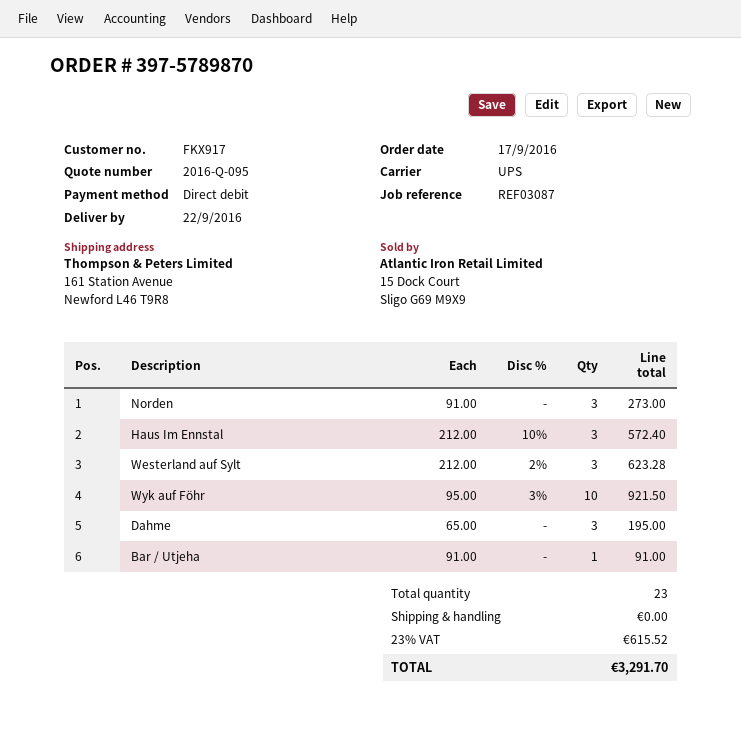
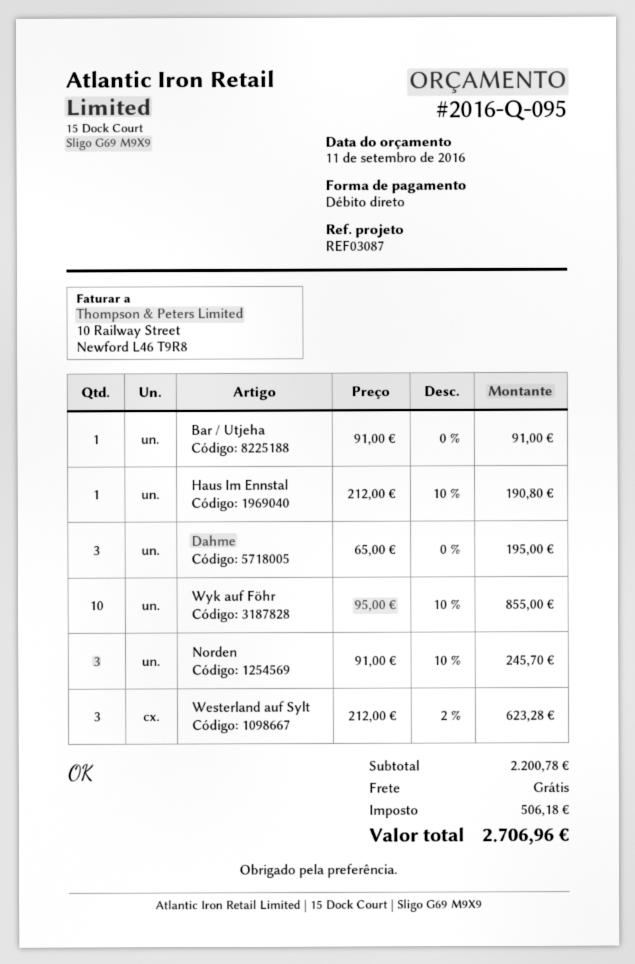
Norden: 3 x 91.00 = 273.00 -> 3 x 91.00 - 10% = 245.70
Haus Im Ennstal: 3 x 212.00 - 10% = 572.40 -> 1 x 212.00 - 10% = 190.80
Wyk auf Föhr: 10 x 95.00 - 3% = 921.50 -> 10 x 95.00 - 10% = 855.00
tax: 615.52 -> 506.18
total: 3291.70 -> 2706.96

